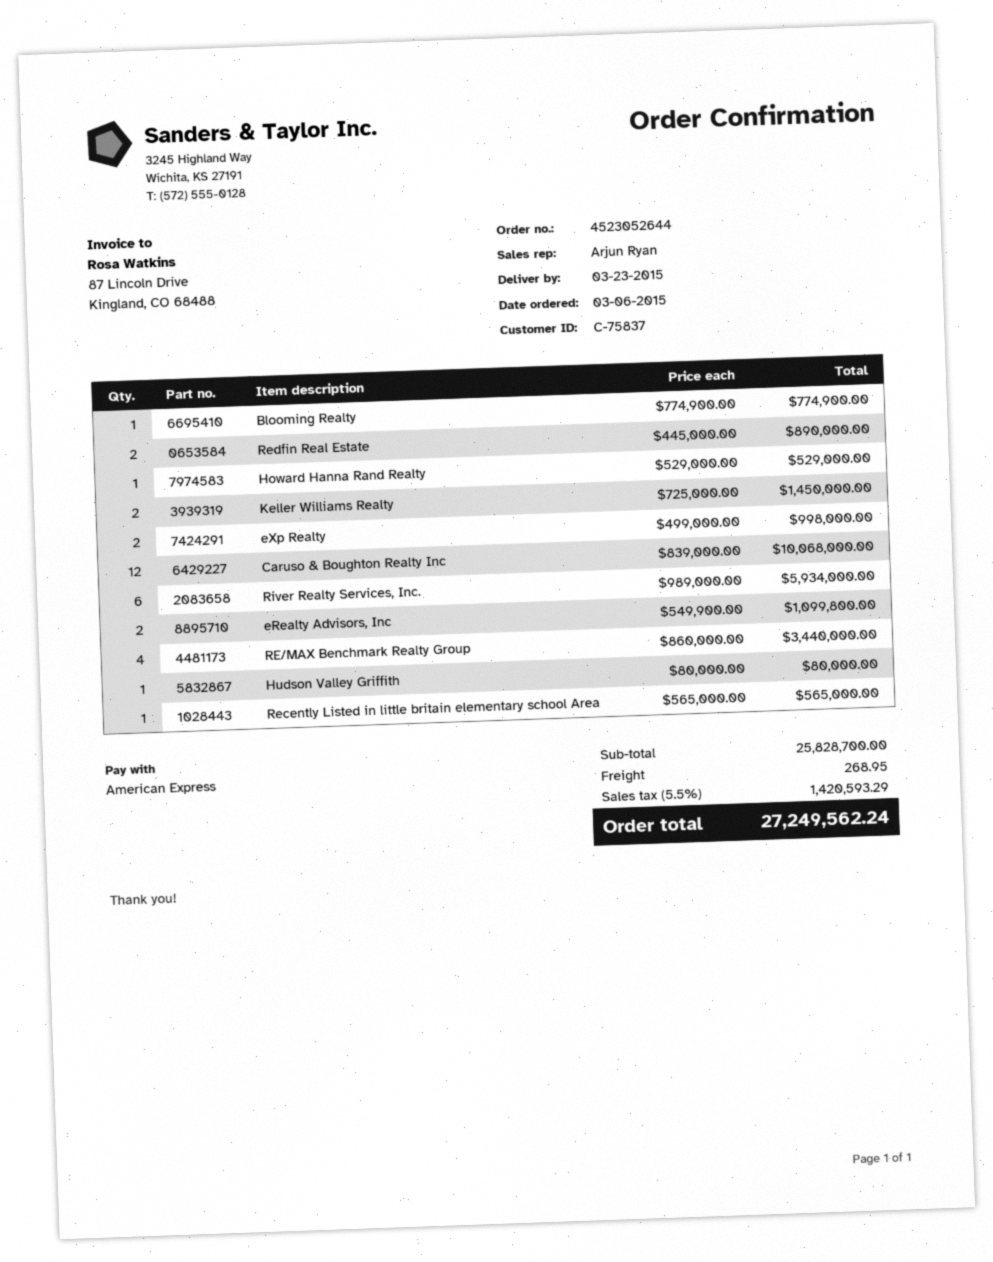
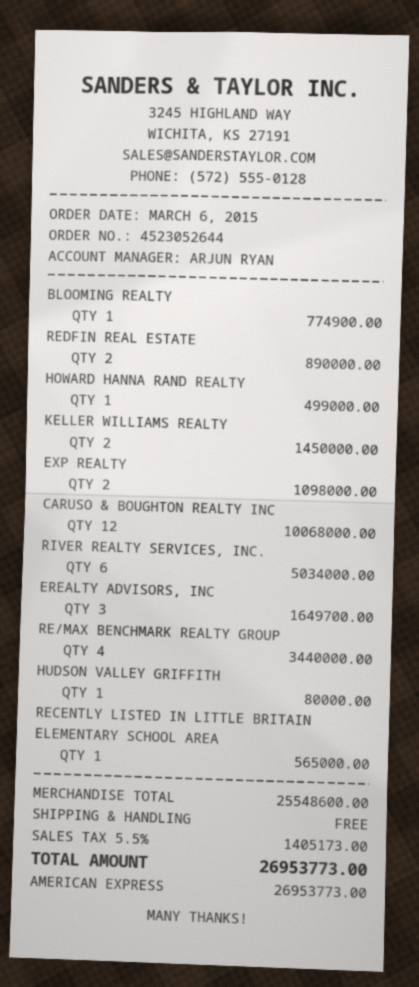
Howard Hanna Rand Realty: 1 for 529000.00 -> 1 for 499000.00
eXp Realty: 2 for 998000.00 -> 2 for 1098000.00
River Realty Services, Inc.: 6 for 5934000.00 -> 6 for 5034000.00
eRealty Advisors, Inc: 2 for 1099800.00 -> 3 for 1649700.00
subtotal: 25828700.00 -> 25548600.00
shipping: 268.95 -> 0.00
tax: 5.5% = 1420593.29 -> 5.5% = 1405173.00
total: 27249562.24 -> 26953773.00

